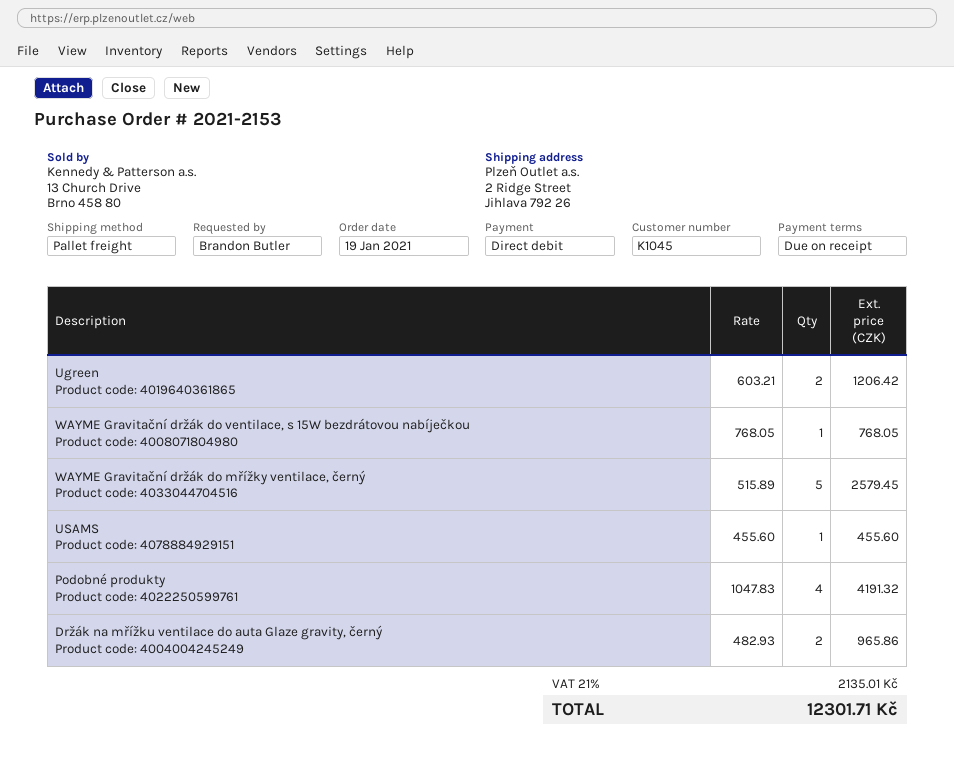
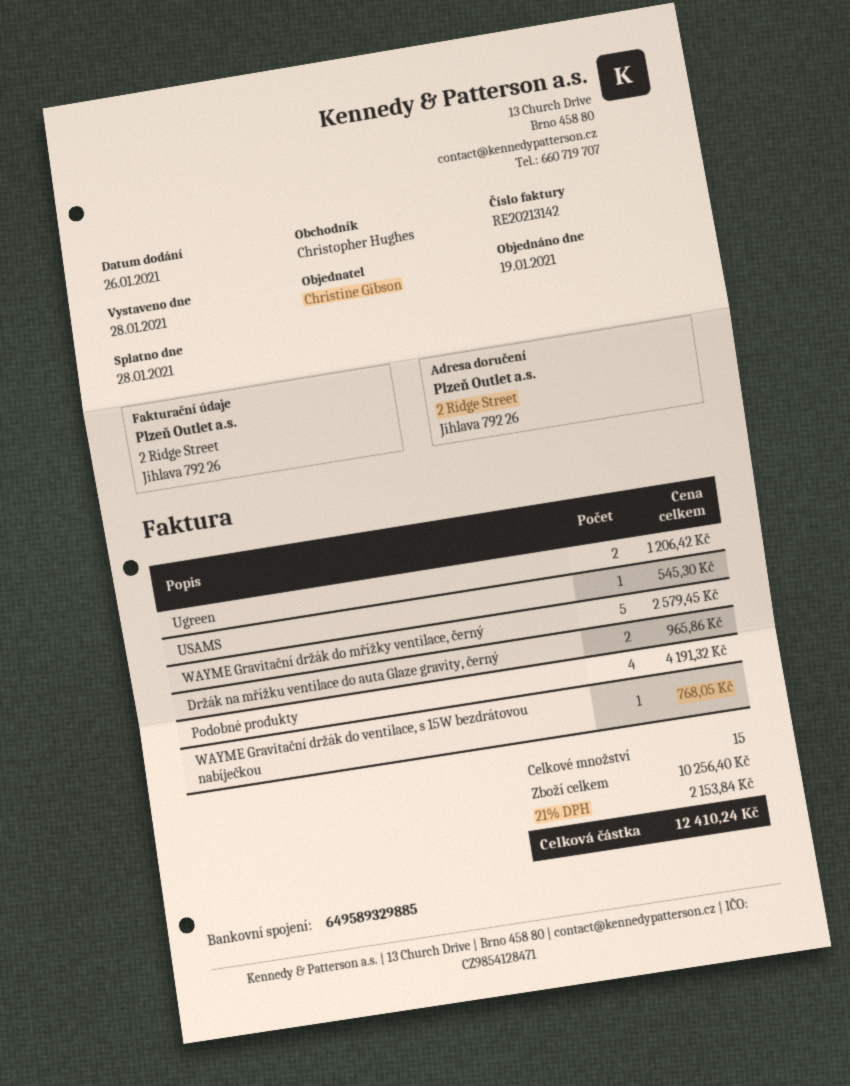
ordered by: Brandon Butler -> Christine Gibson
USAMS: 1 for 455.60 -> 1 for 545.30
tax: 21% = 2135.01 -> 21% = 2153.84
total: 12301.71 -> 12410.24

